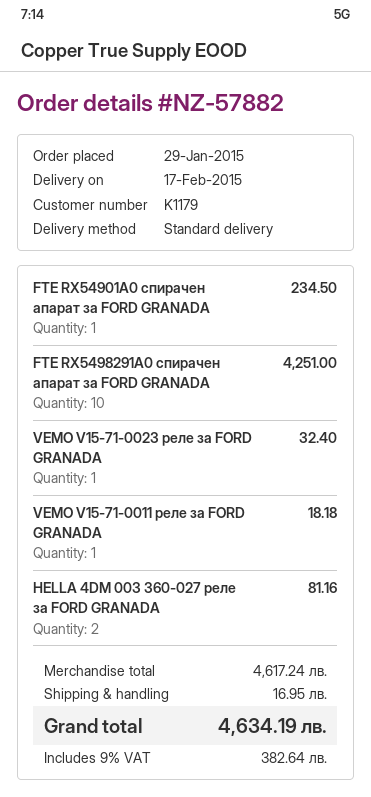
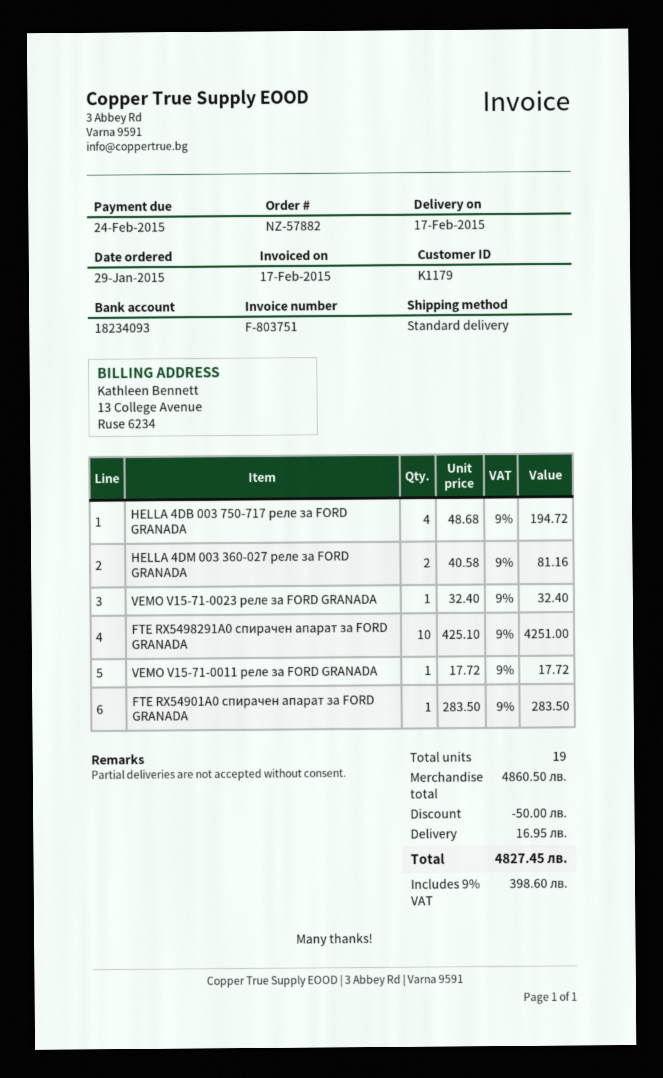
FTE RX54901A0 спирачен апарат за FORD GRANADA: 1 for 234.50 -> 1 for 283.50
VEMO V15-71-0011 реле за FORD GRANADA: 1 for 18.18 -> 1 for 17.72
HELLA 4DB 003 750-717 реле за FORD GRANADA: none -> 4 for 194.72
subtotal: 4617.24 -> 4860.50
discount: none -> 50.00
tax: 9% = 382.64 -> 9% = 398.60
total: 4634.19 -> 4827.45

